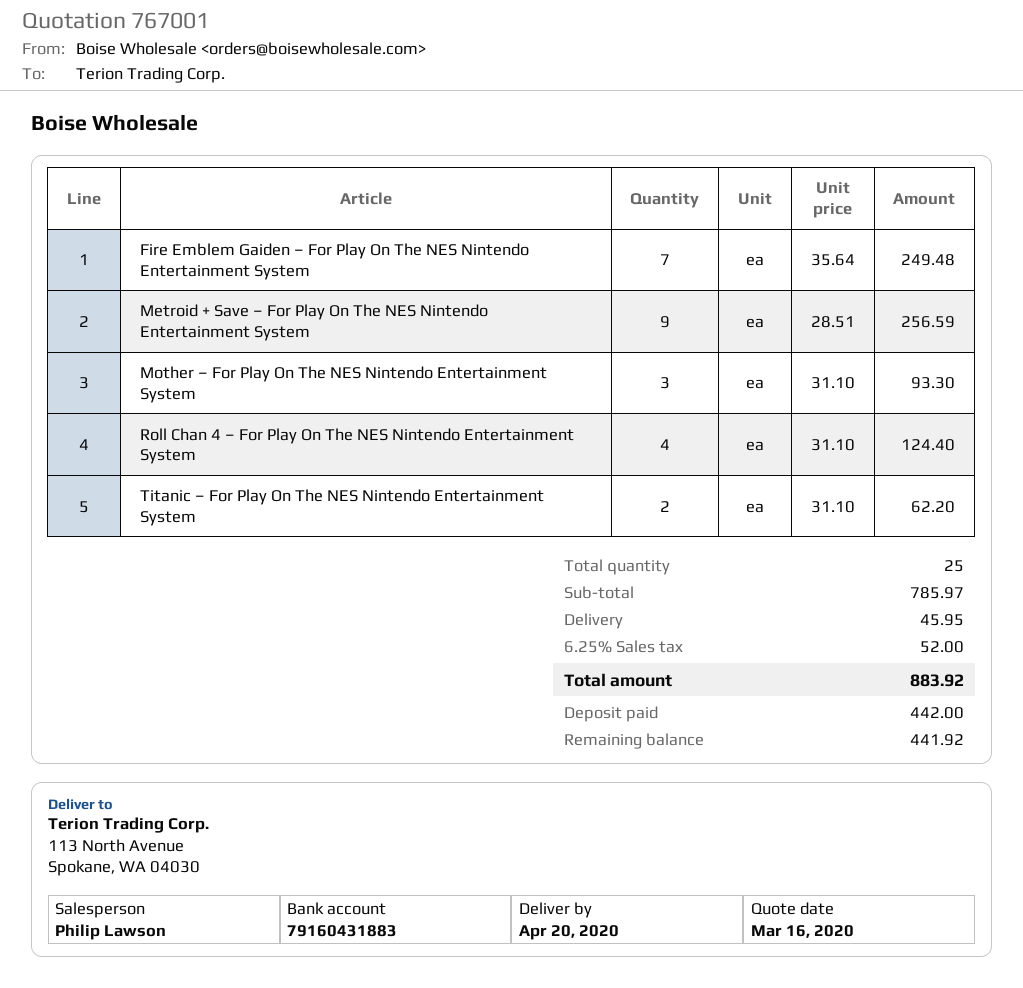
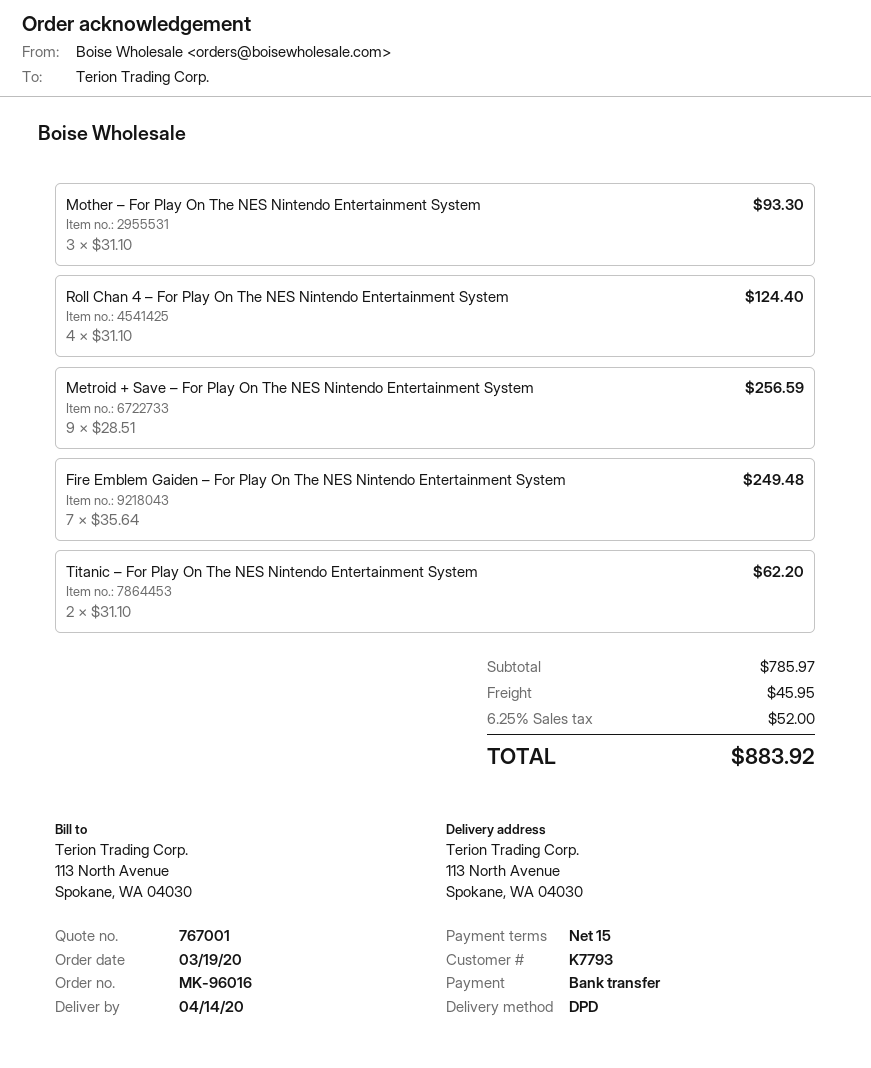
delivery date: 2020-04-20 -> 2020-04-14

